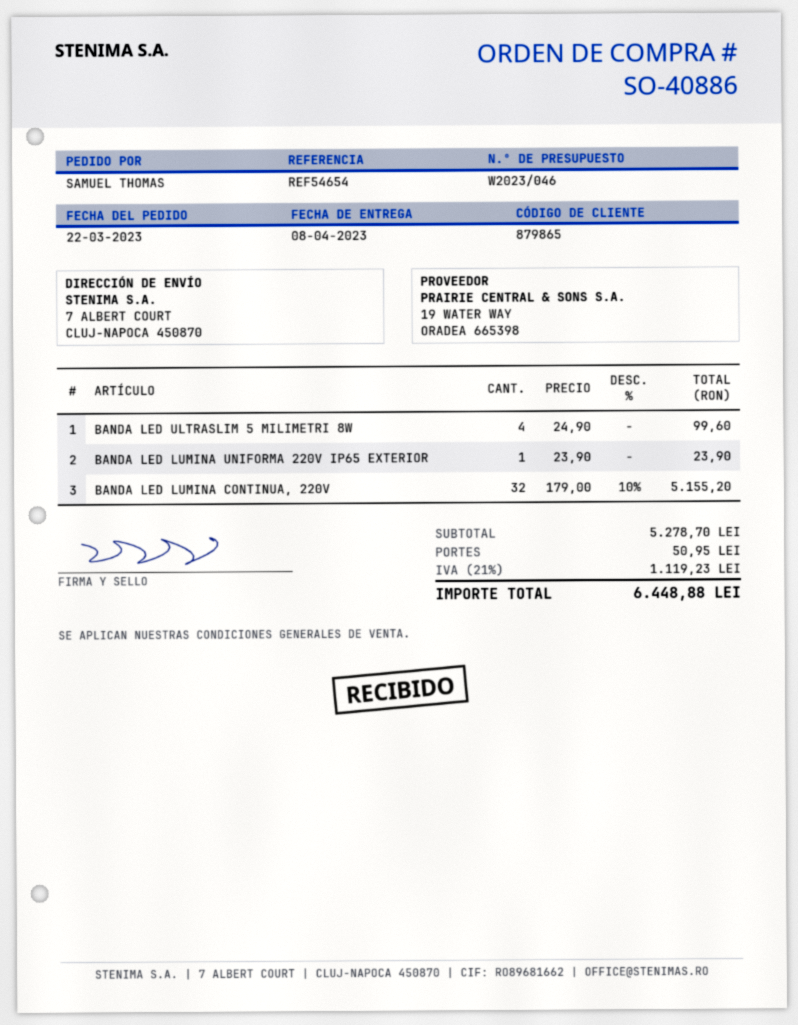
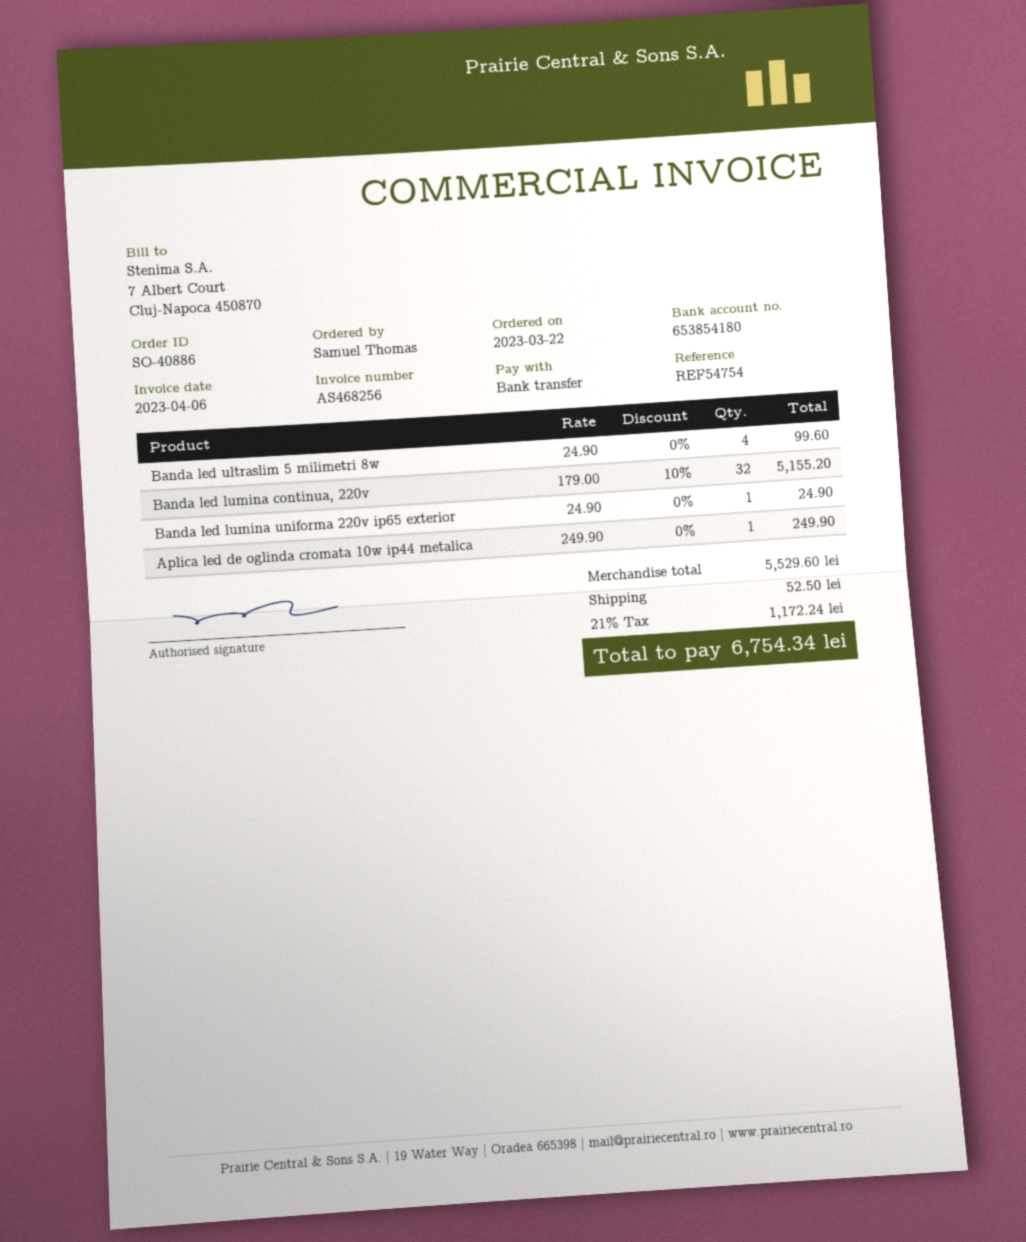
reference: REF54654 -> REF54754
BANDA LED LUMINA UNIFORMA 220V IP65 EXTERIOR: 1 x 23.90 = 23.90 -> 1 x 24.90 = 24.90
Aplica led de oglinda cromata 10w ip44 metalica: none -> 1 x 249.90 = 249.90
subtotal: 5278.70 -> 5529.60
shipping: 50.95 -> 52.50
tax: 21% = 1119.23 -> 21% = 1172.24
total: 6448.88 -> 6754.34

